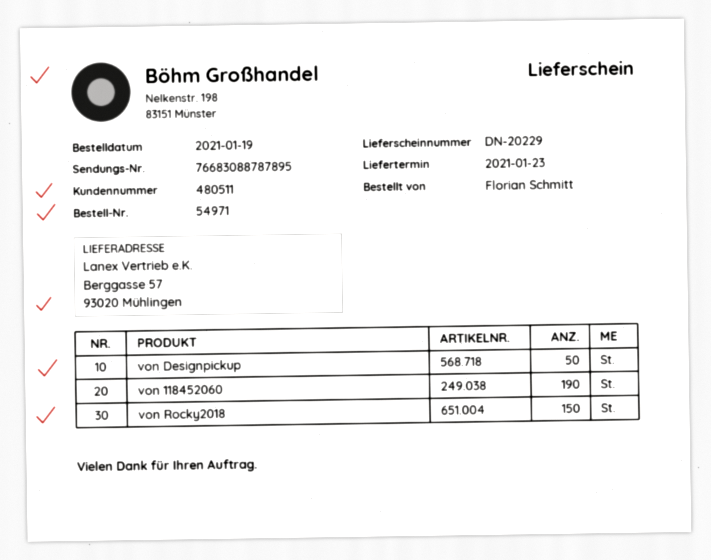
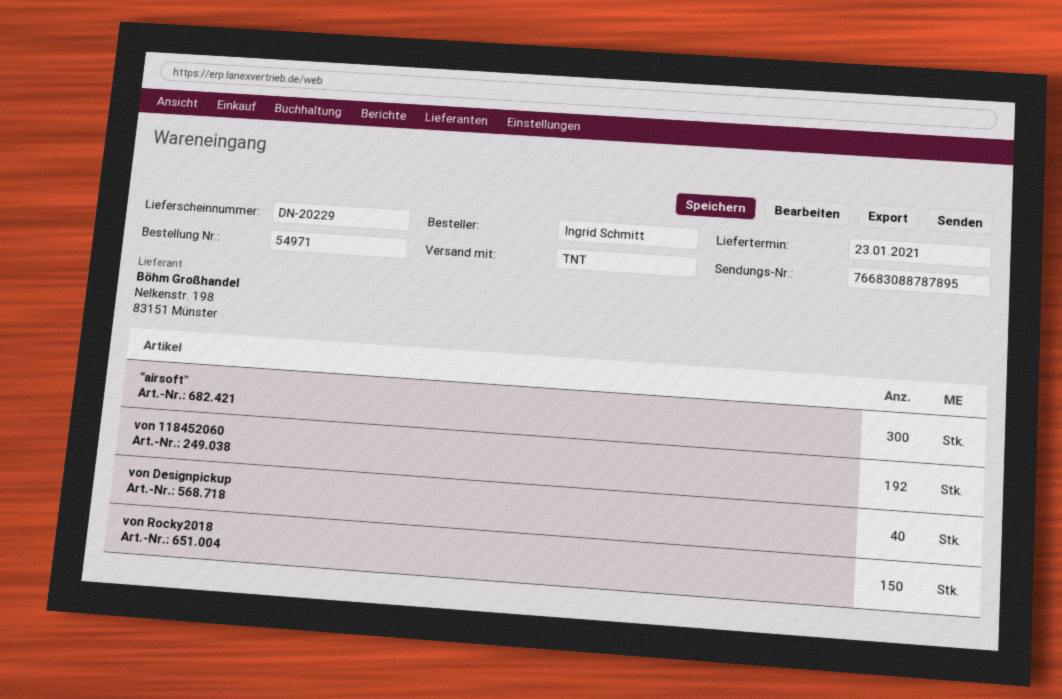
ordered by: Florian Schmitt -> Ingrid Schmitt
von Designpickup: 50 -> 40
von 118452060: 190 -> 192
"airsoft": none -> 300

